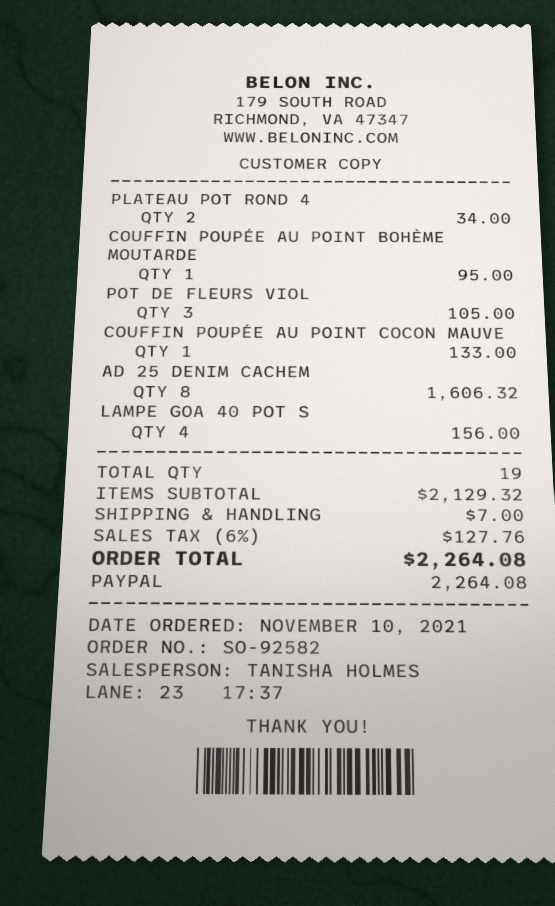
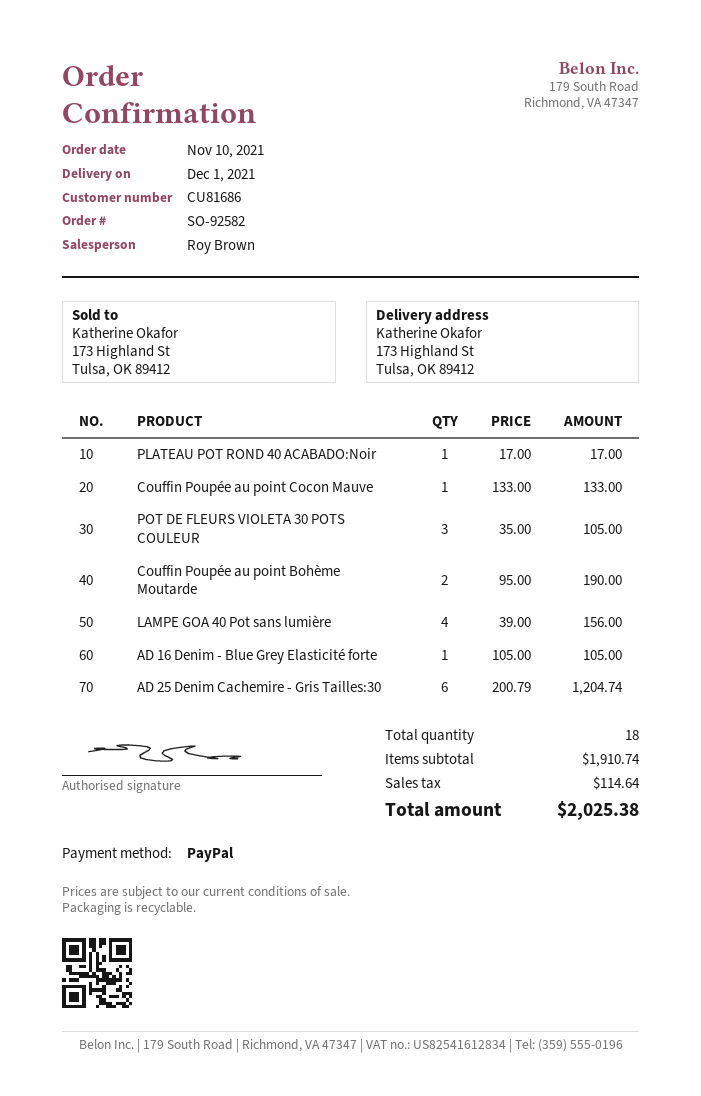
sales rep: TANISHA HOLMES -> Roy Brown
PLATEAU POT ROND 4: 2 for 34.00 -> 1 for 17.00
COUFFIN POUPÉE AU POINT BOHÈME MOUTARDE: 1 for 95.00 -> 2 for 190.00
AD 25 DENIM CACHEM: 8 for 1606.32 -> 6 for 1204.74
AD 16 Denim - Blue Grey Elasticité forte: none -> 1 for 105.00
total quantity: 19 -> 18
subtotal: 2129.32 -> 1910.74
shipping: 7.00 -> none
tax: 127.76 -> 114.64
total: 2264.08 -> 2025.38

